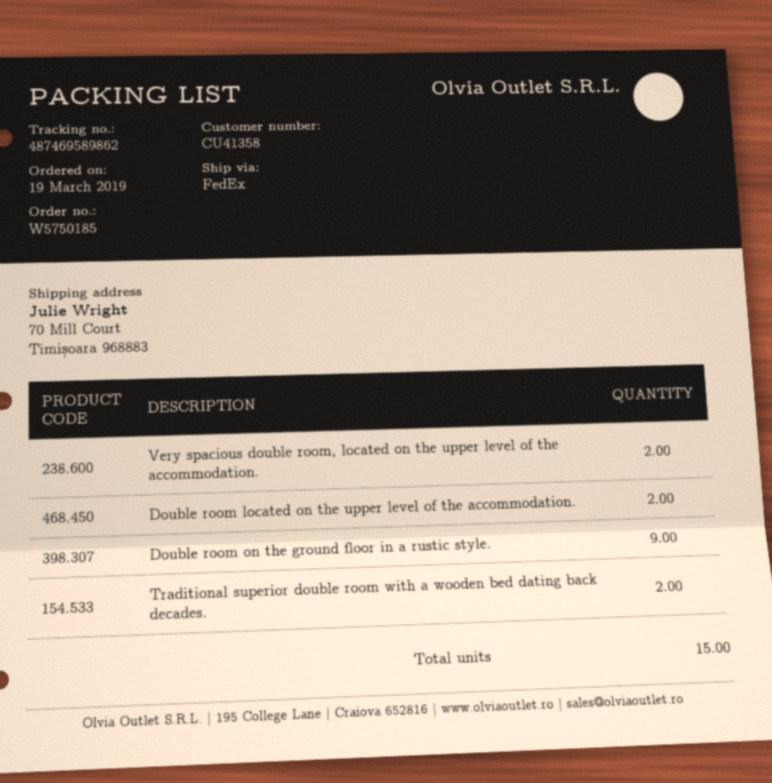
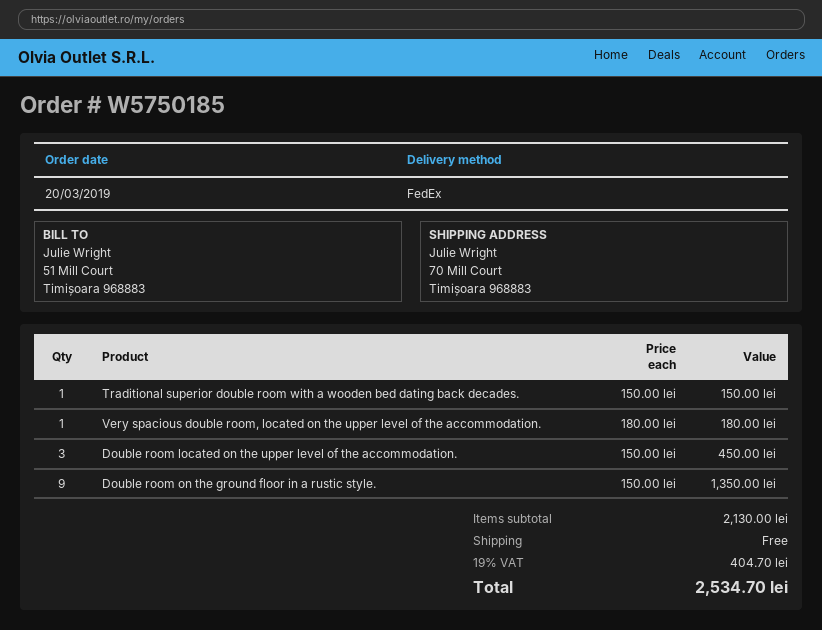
order date: 2019-03-19 -> 2019-03-20
Very spacious double room, located on the upper level of the accommodation.: 2 -> 1
Double room located on the upper level of the accommodation.: 2 -> 3
Traditional superior double room with a wooden bed dating back decades.: 2 -> 1

